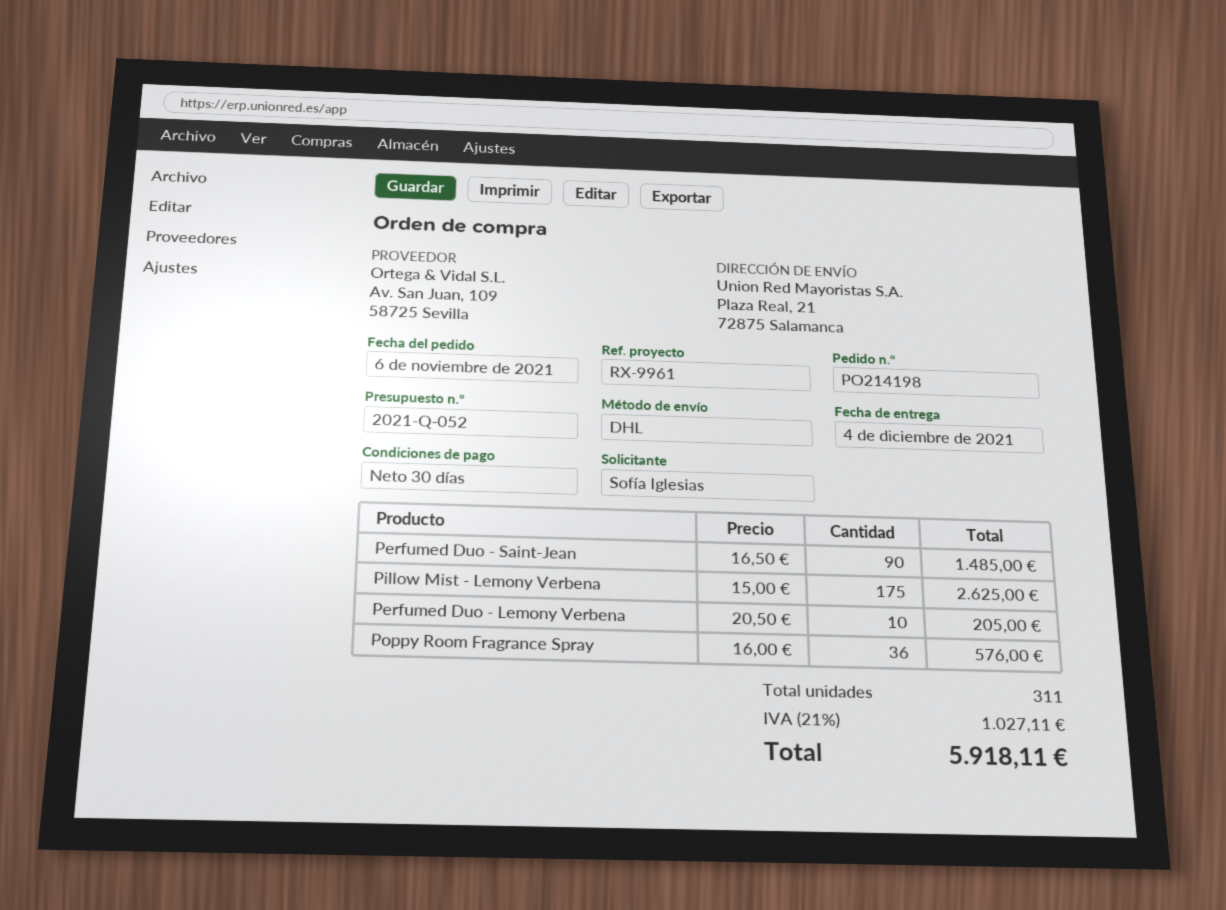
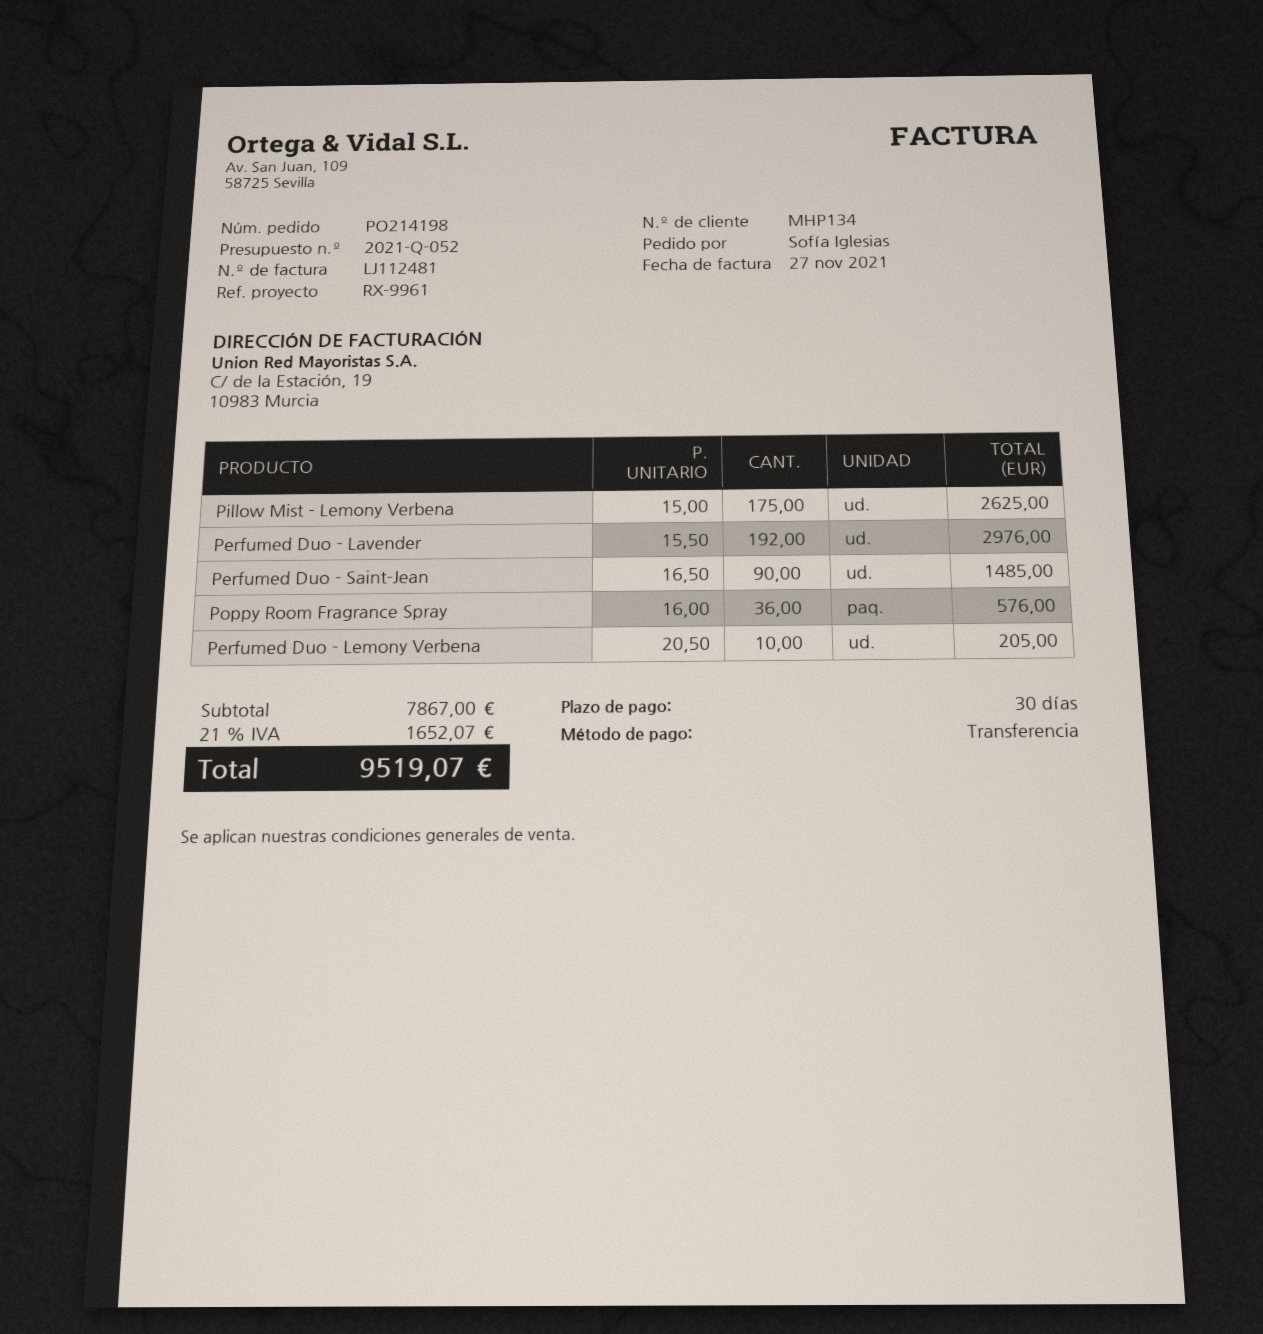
Perfumed Duo - Lavender: none -> 192 x 15.50 = 2976.00
tax: 21% = 1027.11 -> 21% = 1652.07
total: 5918.11 -> 9519.07

